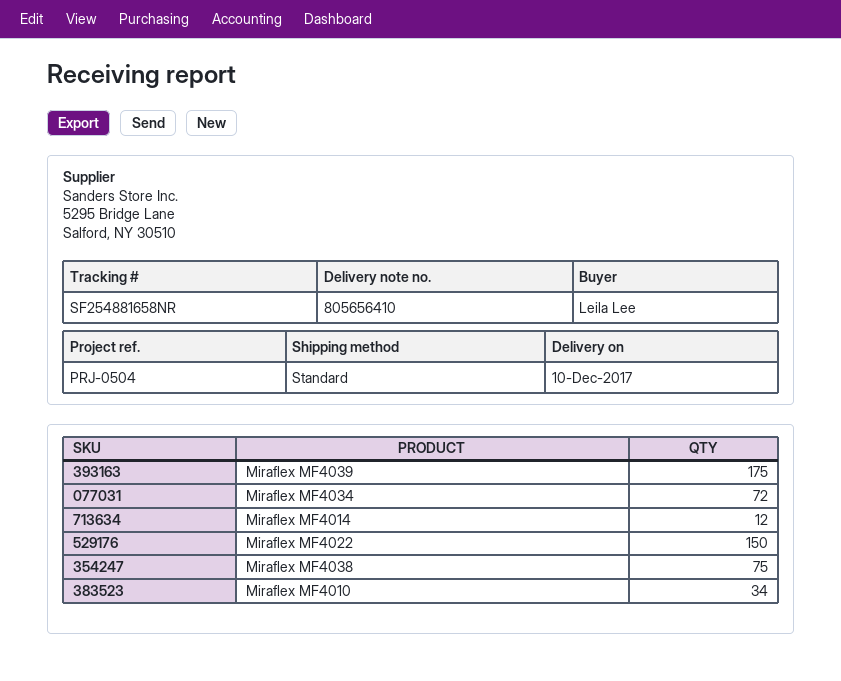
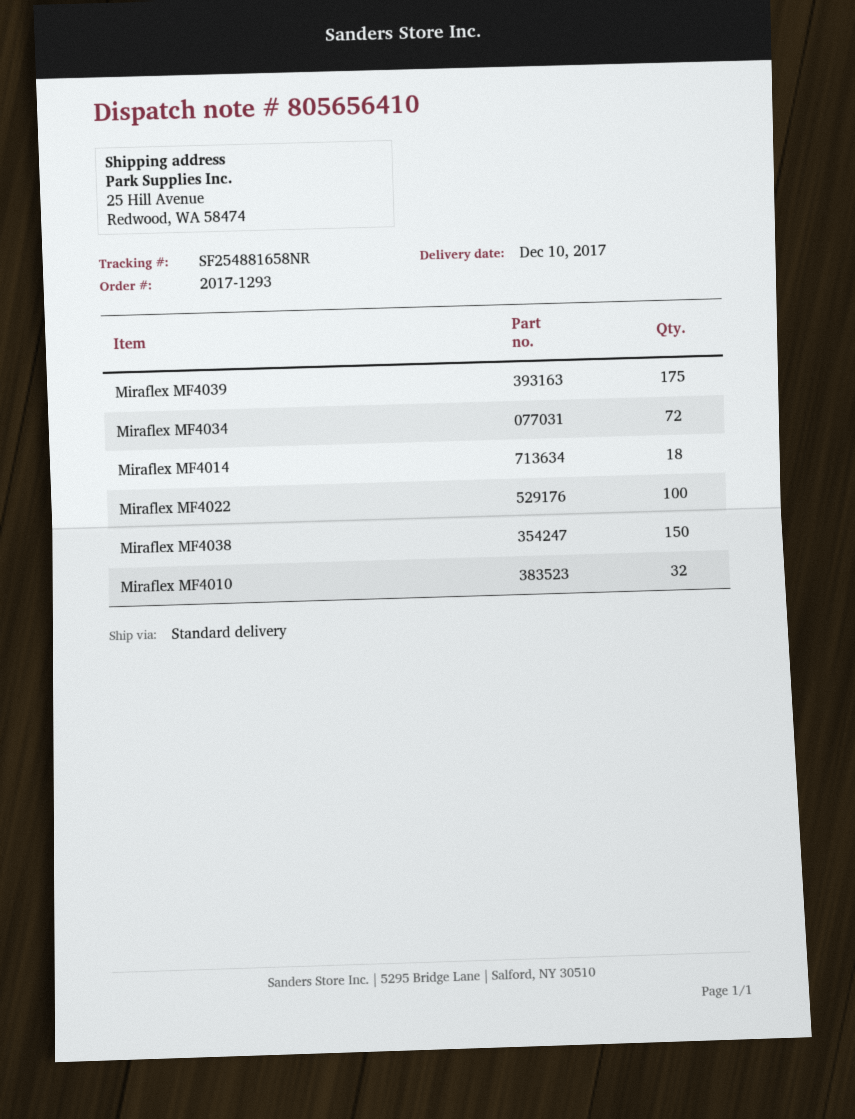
Miraflex MF4014: 12 -> 18
Miraflex MF4022: 150 -> 100
Miraflex MF4038: 75 -> 150
Miraflex MF4010: 34 -> 32

